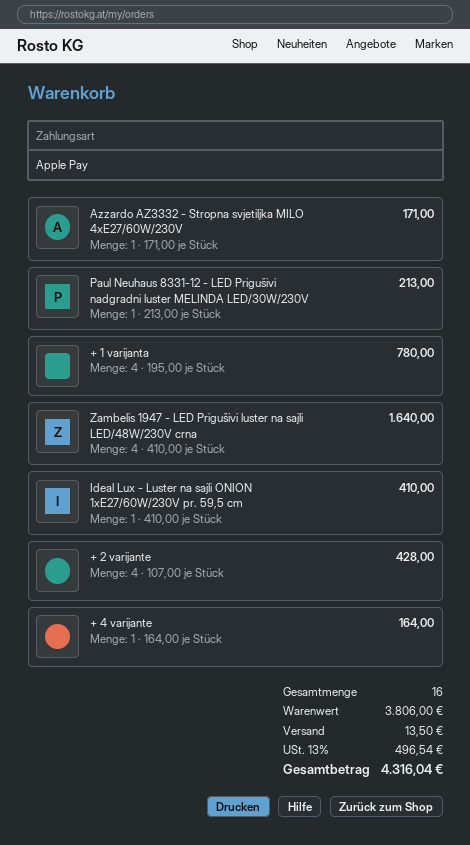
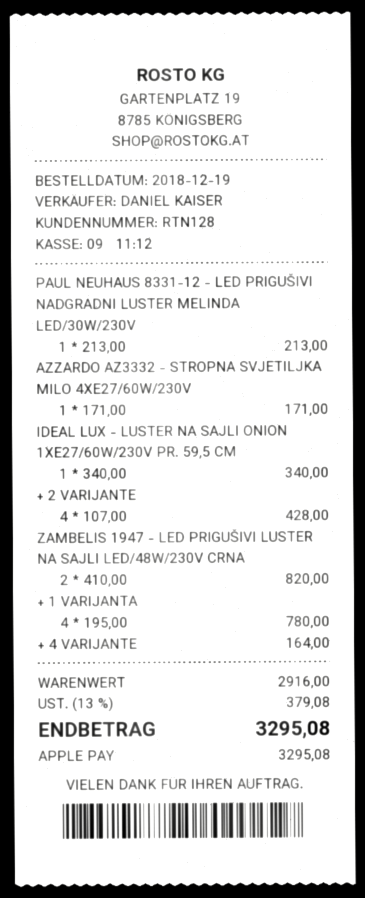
Zambelis 1947 - LED Prigušivi luster na sajli LED/48W/230V crna: 4 x 410.00 = 1640.00 -> 2 x 410.00 = 820.00
Ideal Lux - Luster na sajli ONION 1xE27/60W/230V pr. 59,5 cm: 1 x 410.00 = 410.00 -> 1 x 340.00 = 340.00
subtotal: 3806.00 -> 2916.00
shipping: 13.50 -> none
tax: 13% = 496.54 -> 13% = 379.08
total: 4316.04 -> 3295.08

